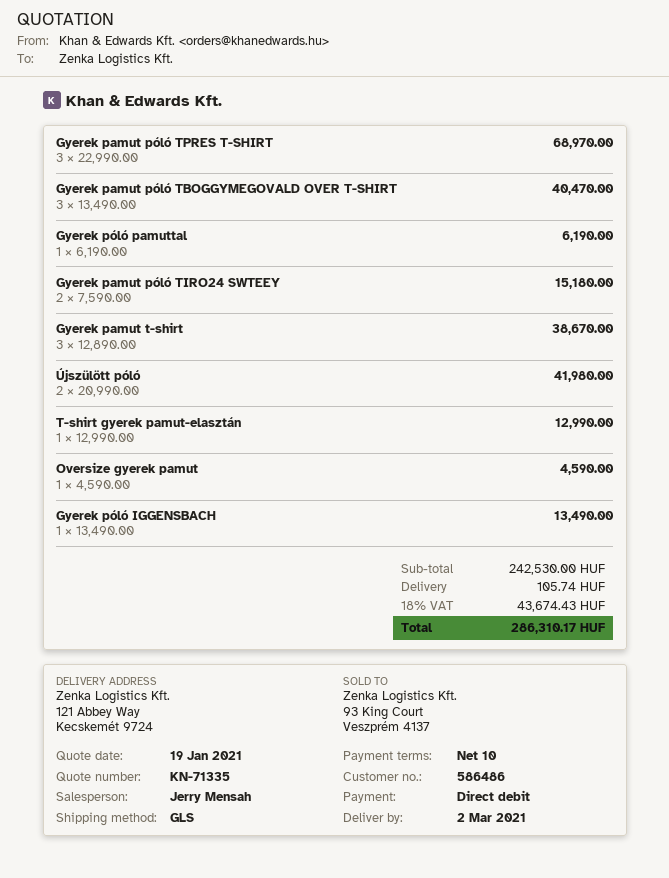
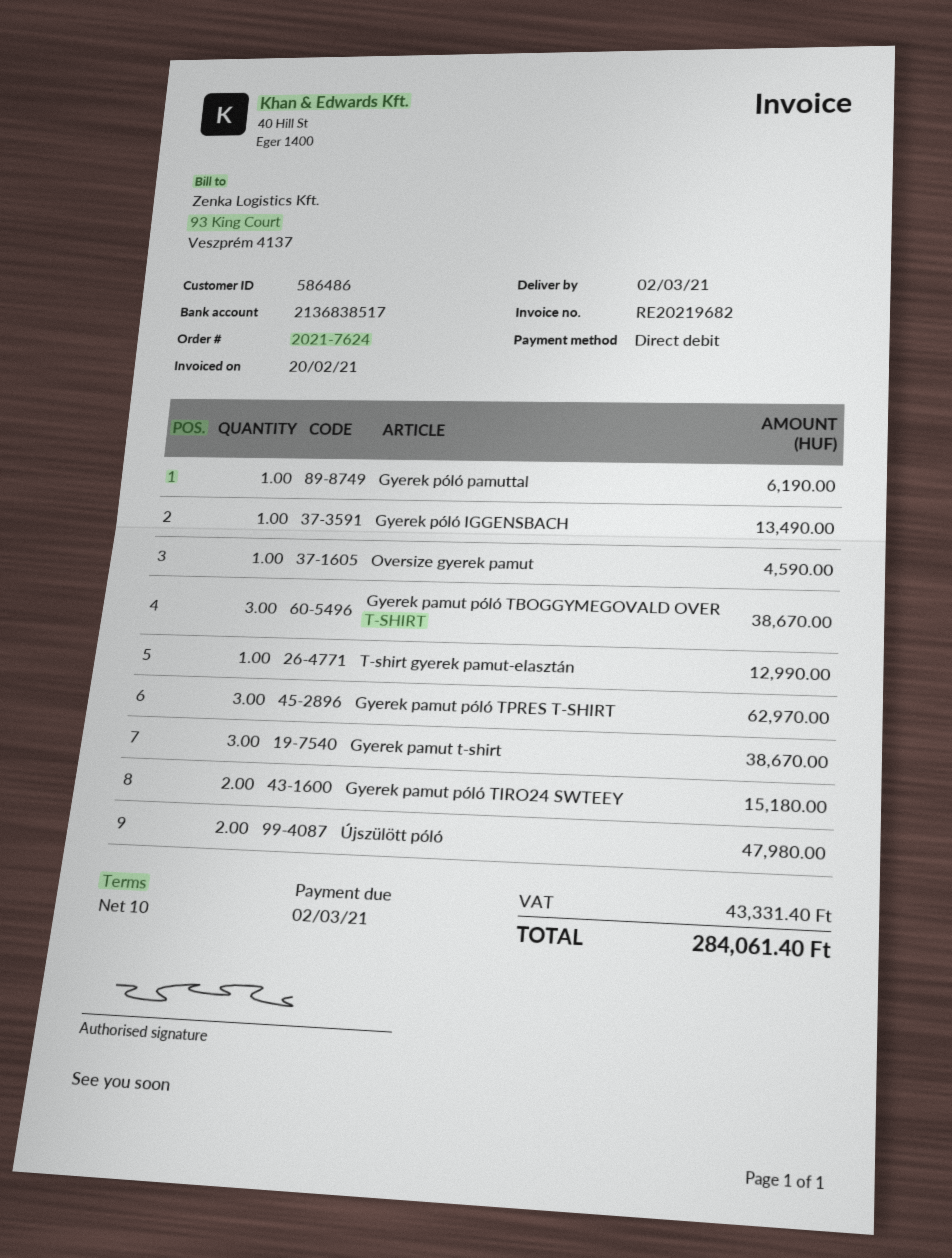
Gyerek pamut póló TPRES T-SHIRT: 3 for 68970.00 -> 3 for 62970.00
Gyerek pamut póló TBOGGYMEGOVALD OVER T-SHIRT: 3 for 40470.00 -> 3 for 38670.00
Újszülött póló: 2 for 41980.00 -> 2 for 47980.00
shipping: 105.74 -> none
tax: 43674.43 -> 43331.40
total: 286310.17 -> 284061.40

